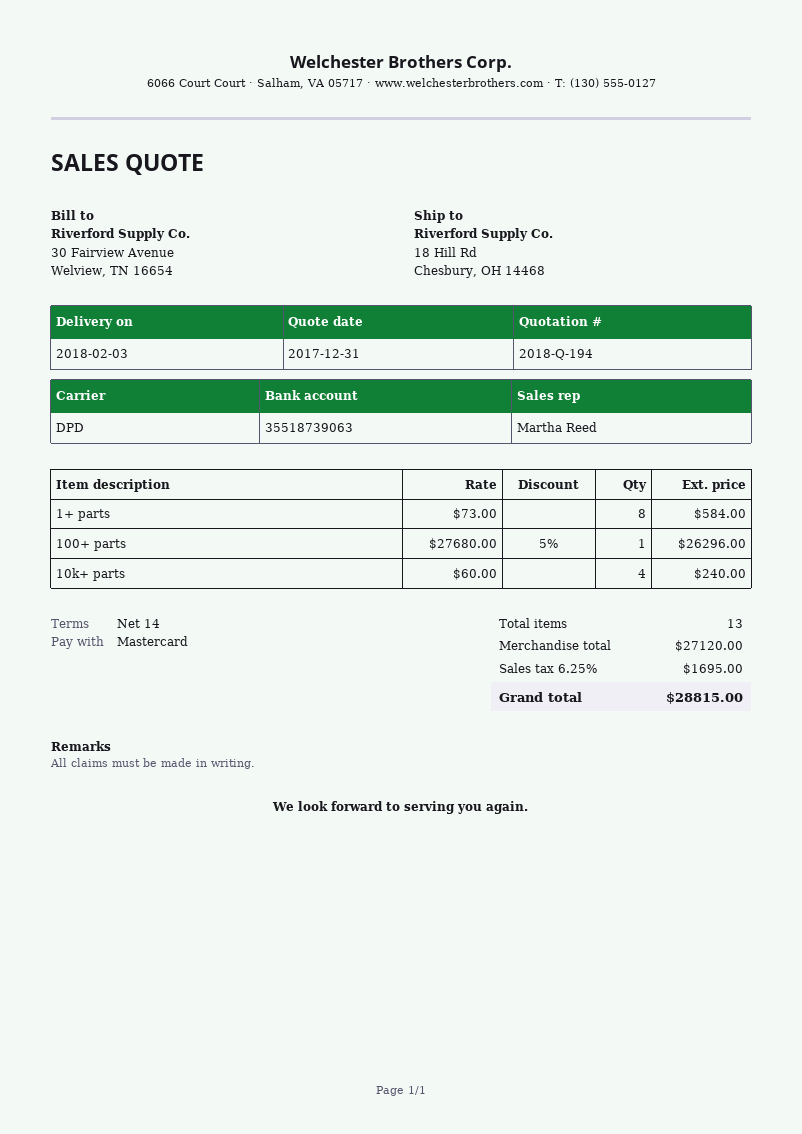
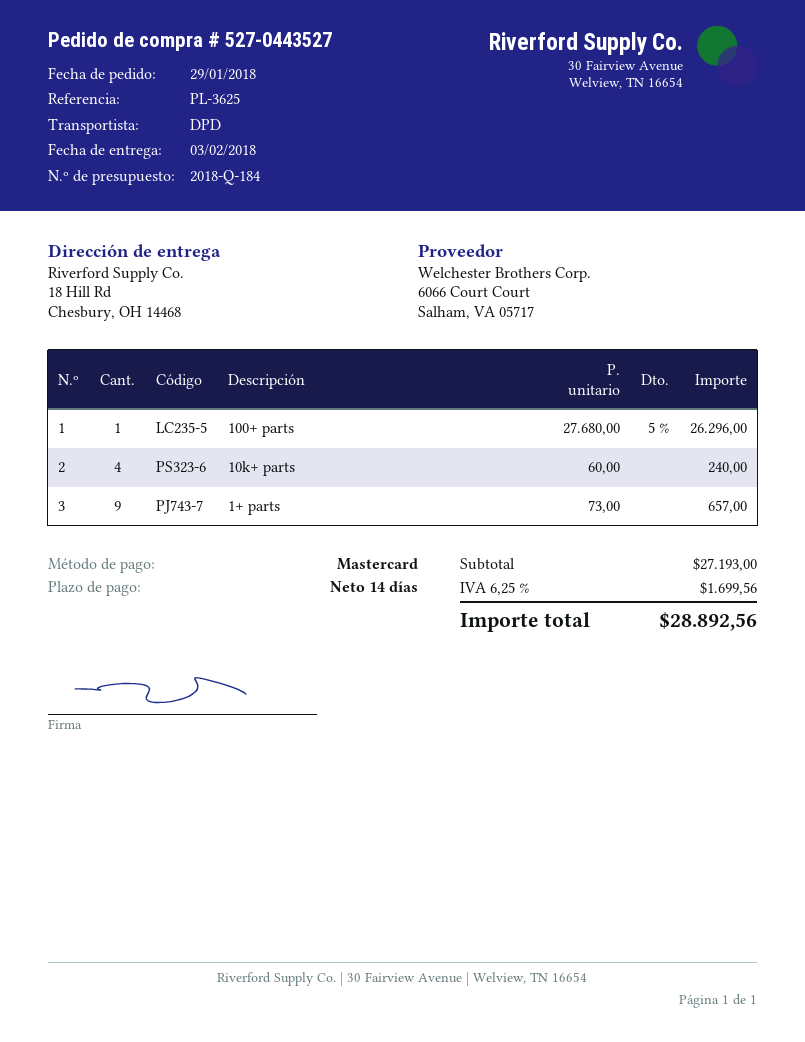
quote number: 2018-Q-194 -> 2018-Q-184
1+ parts: 8 x 73.00 = 584.00 -> 9 x 73.00 = 657.00
subtotal: 27120.00 -> 27193.00
tax: 6.25% = 1695.00 -> 6.25% = 1699.56
total: 28815.00 -> 28892.56

